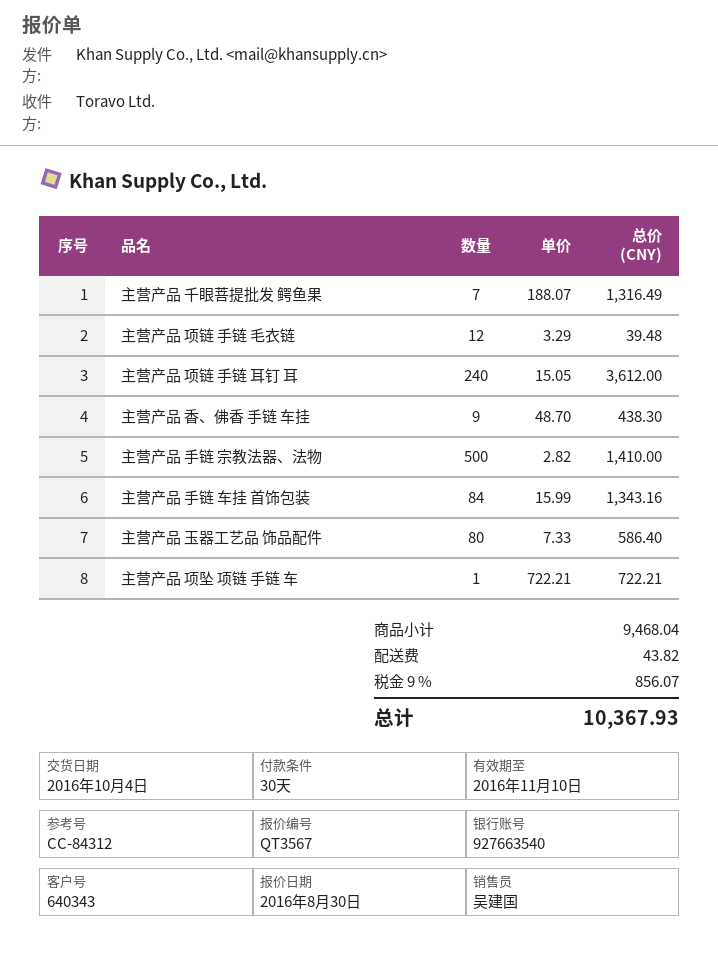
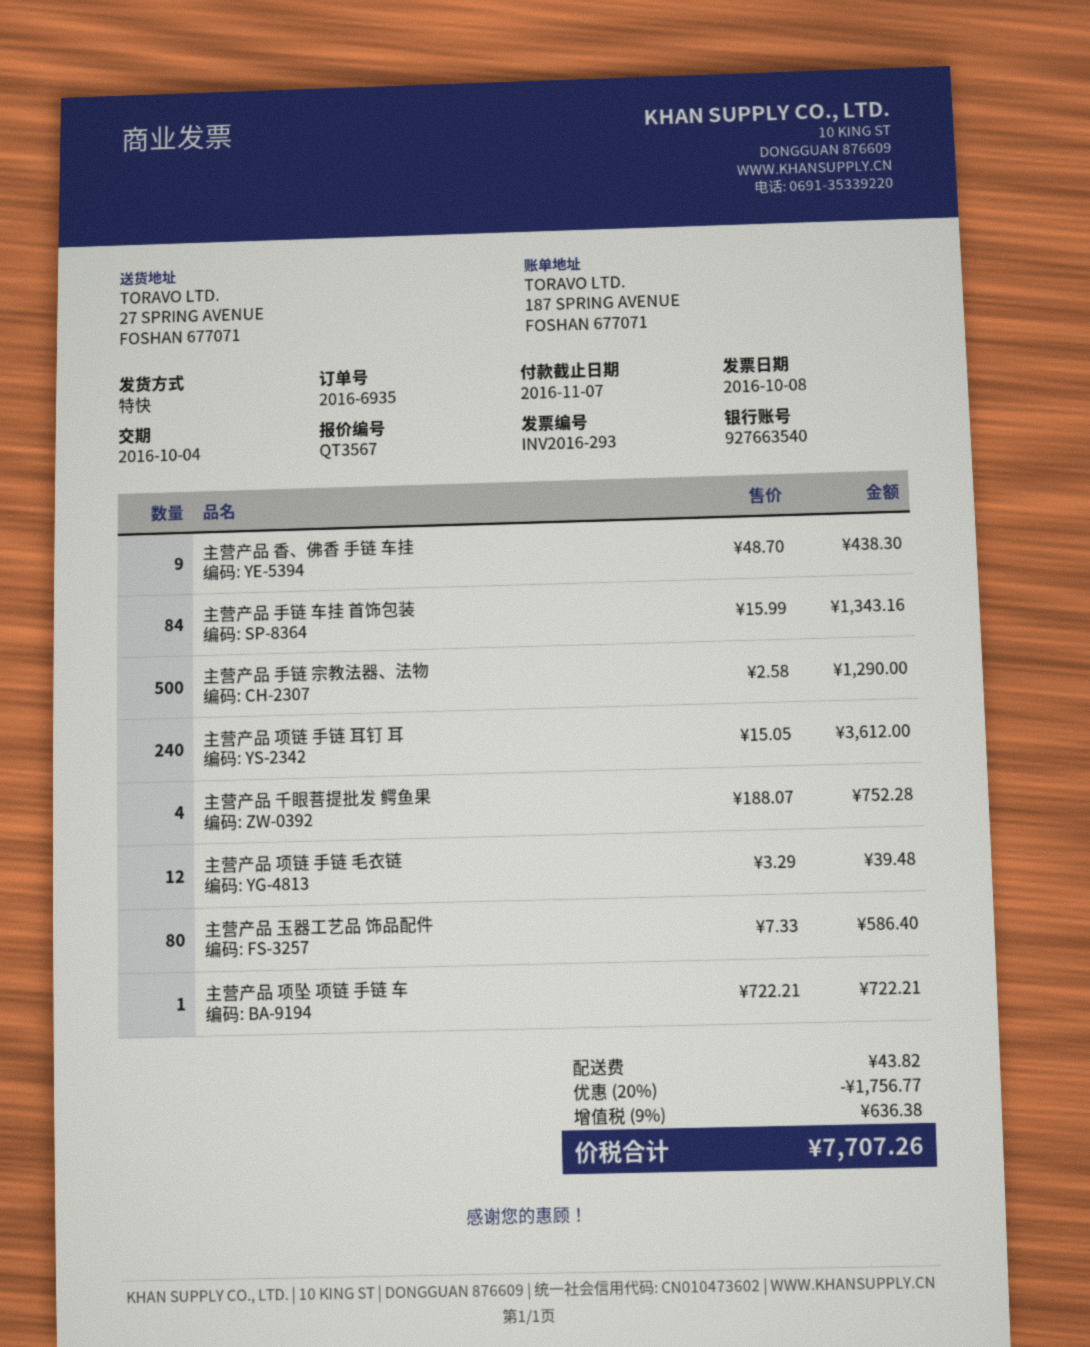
主营产品 千眼菩提批发 鳄鱼果: 7 x 188.07 = 1316.49 -> 4 x 188.07 = 752.28
主营产品 手链 宗教法器、法物: 500 x 2.82 = 1410.00 -> 500 x 2.58 = 1290.00
discount: none -> 20% = 1756.77
tax: 9% = 856.07 -> 9% = 636.38
total: 10367.93 -> 7707.26

